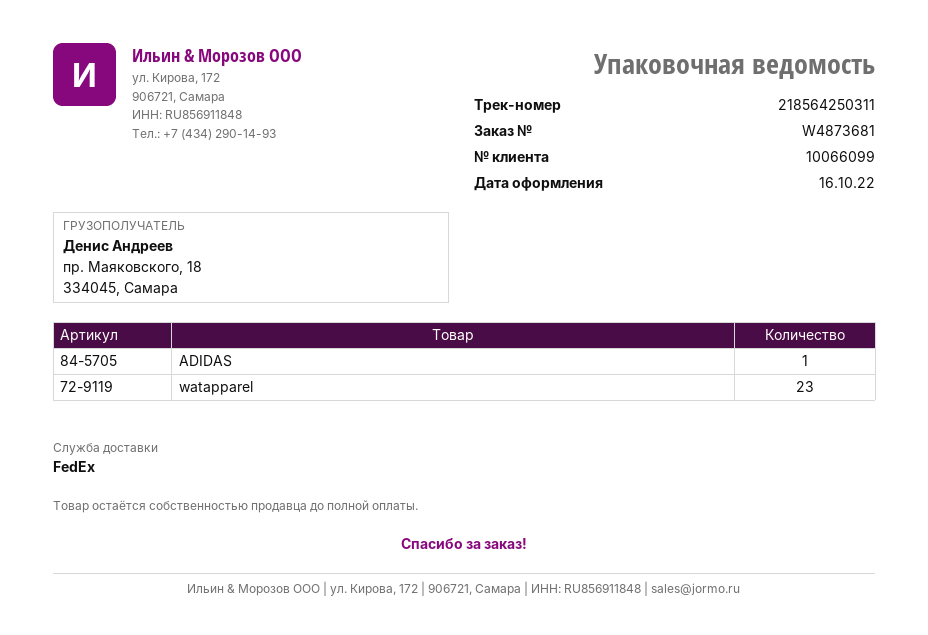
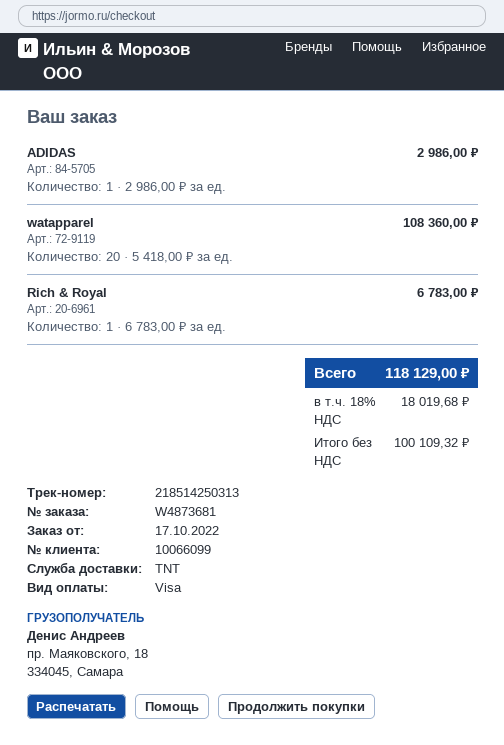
order date: 2022-10-16 -> 2022-10-17
shipping method: FedEx -> TNT
tracking number: 218564250311 -> 218514250313
watapparel: 23 -> 20
Rich & Royal: none -> 1

